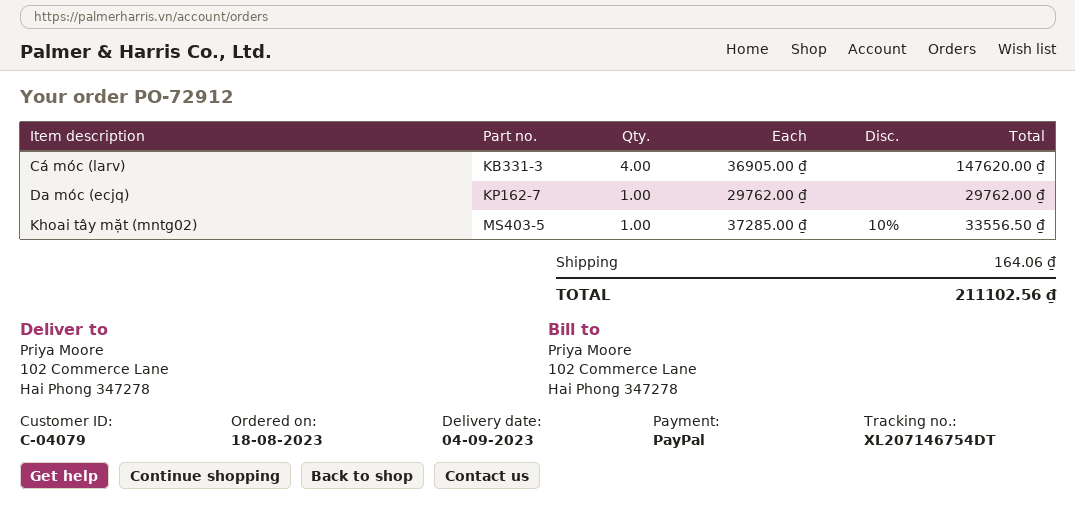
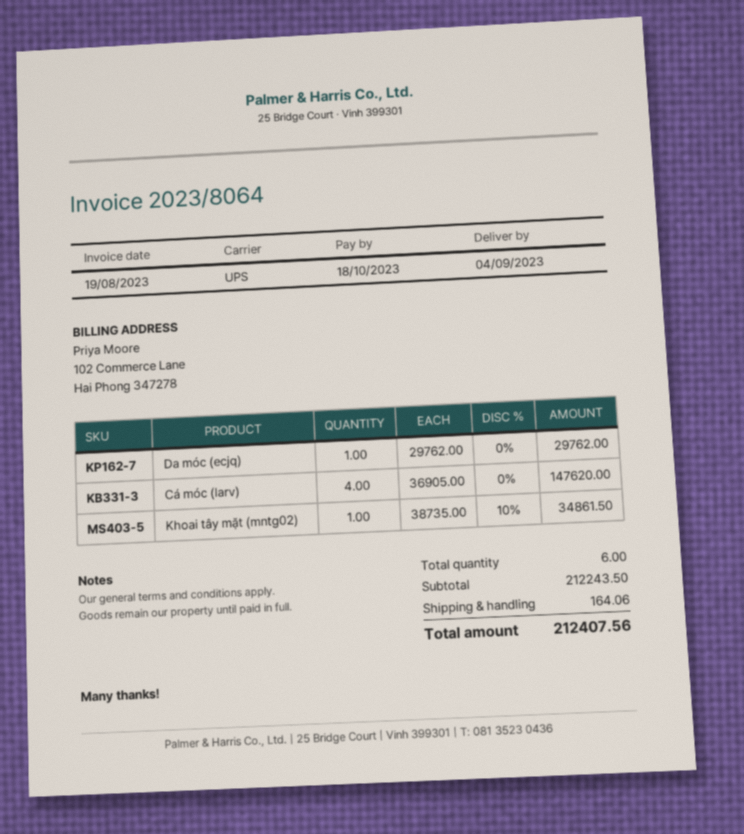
Khoai tây mặt (mntg02): 1 x 37285.00 - 10% = 33556.50 -> 1 x 38735.00 - 10% = 34861.50
total: 211102.56 -> 212407.56

